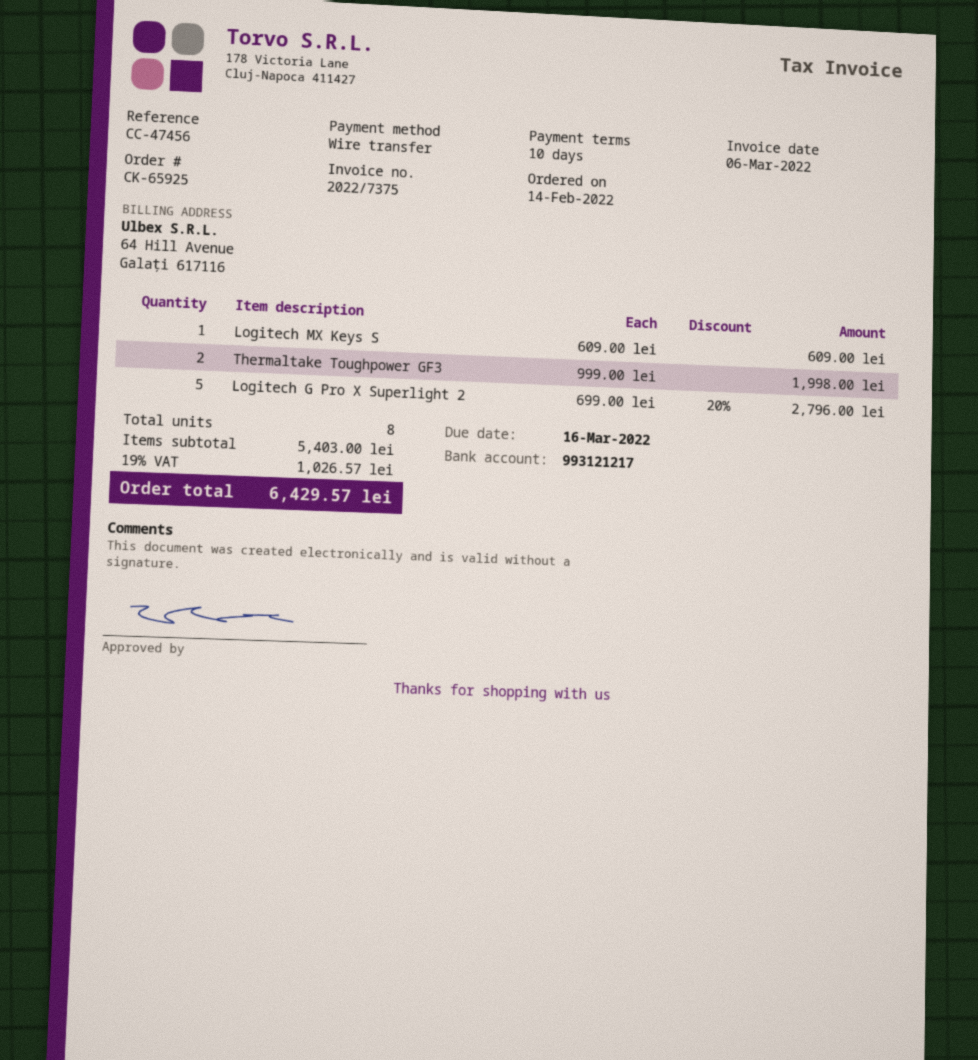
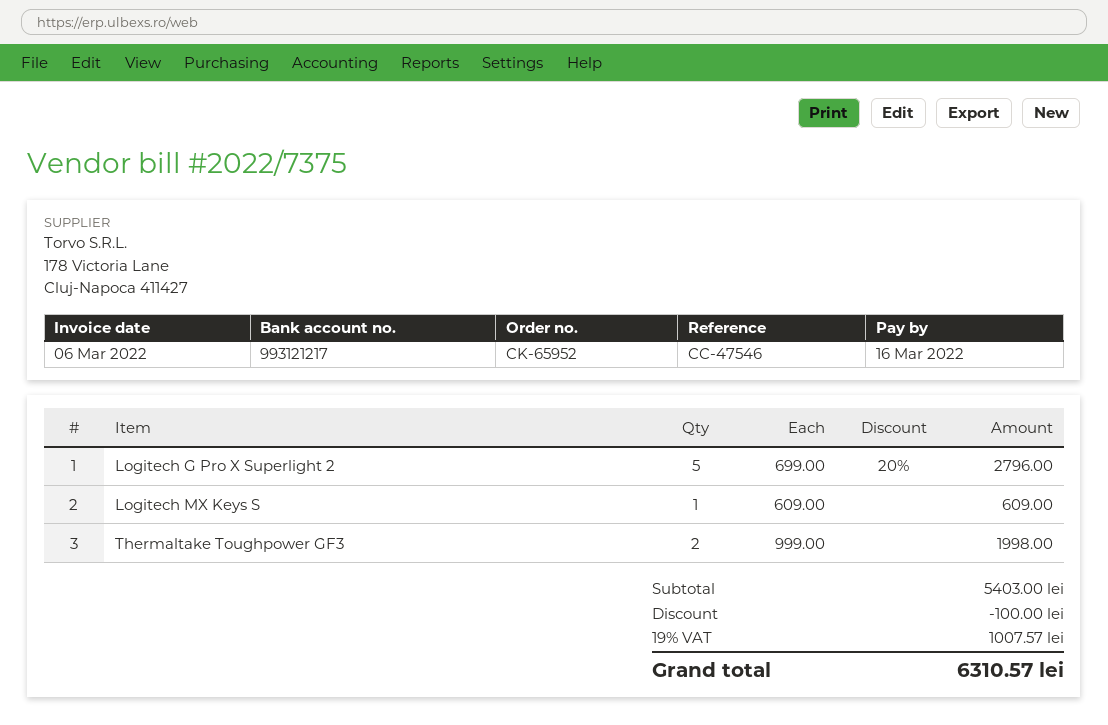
order number: CK-65925 -> CK-65952
reference: CC-47456 -> CC-47546
discount: none -> 100.00
tax: 19% = 1026.57 -> 19% = 1007.57
total: 6429.57 -> 6310.57

